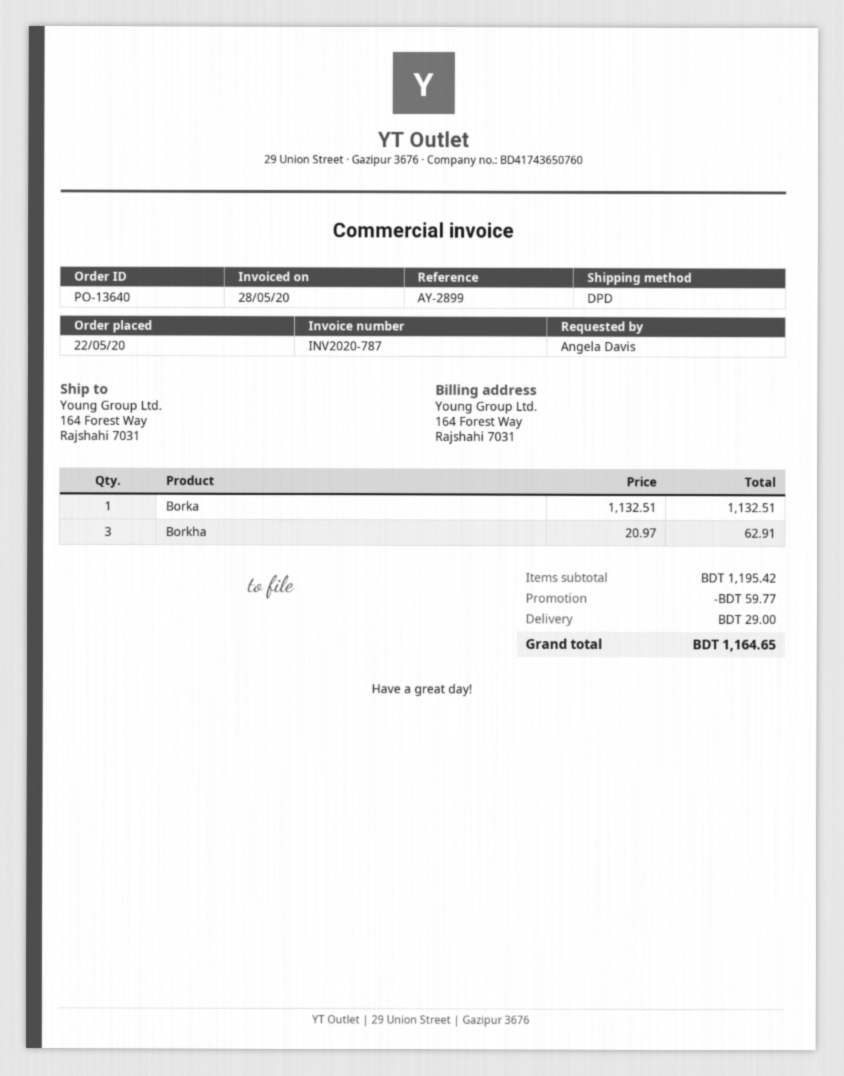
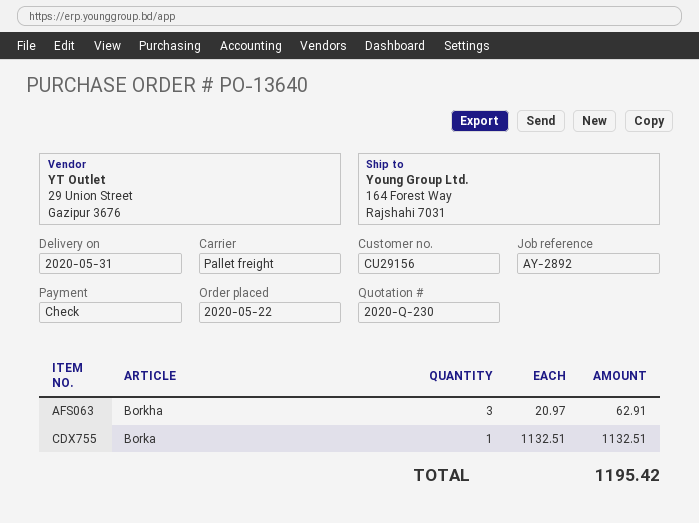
reference: AY-2899 -> AY-2892
shipping method: DPD -> pallet freight
discount: 59.77 -> none
shipping: 29.00 -> none
total: 1164.65 -> 1195.42

